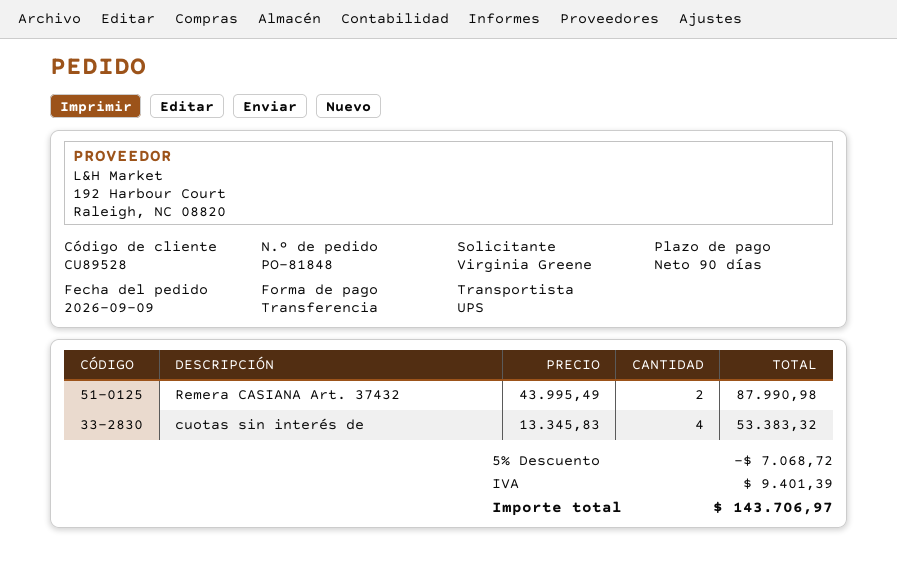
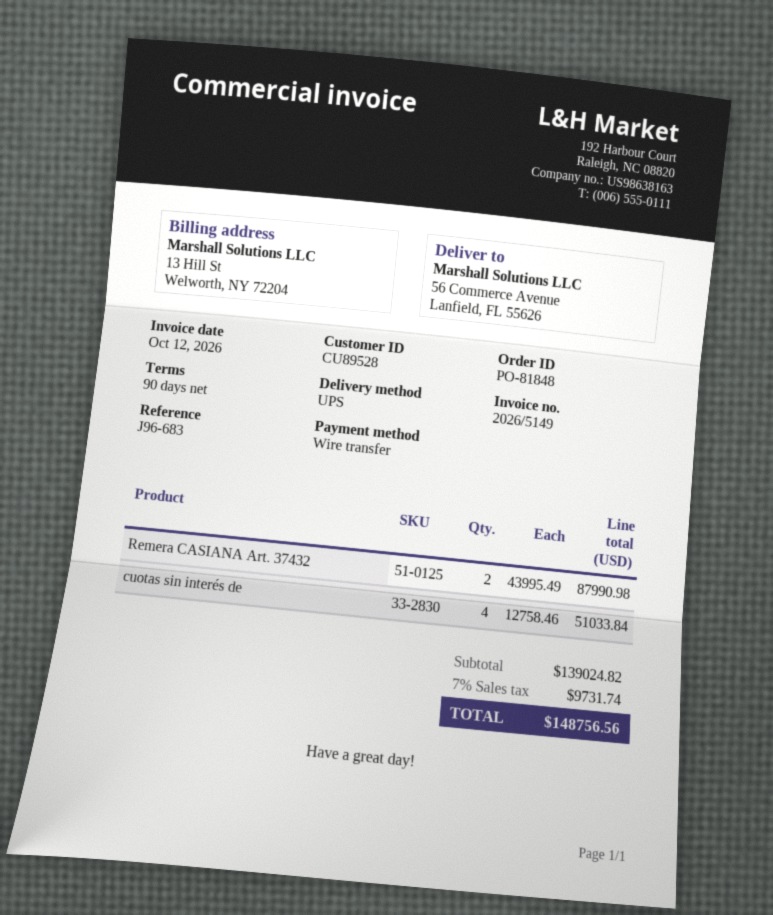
cuotas sin interés de: 4 x 13345.83 = 53383.32 -> 4 x 12758.46 = 51033.84
discount: 5% = 7068.72 -> none
tax: 9401.39 -> 9731.74
total: 143706.97 -> 148756.56

